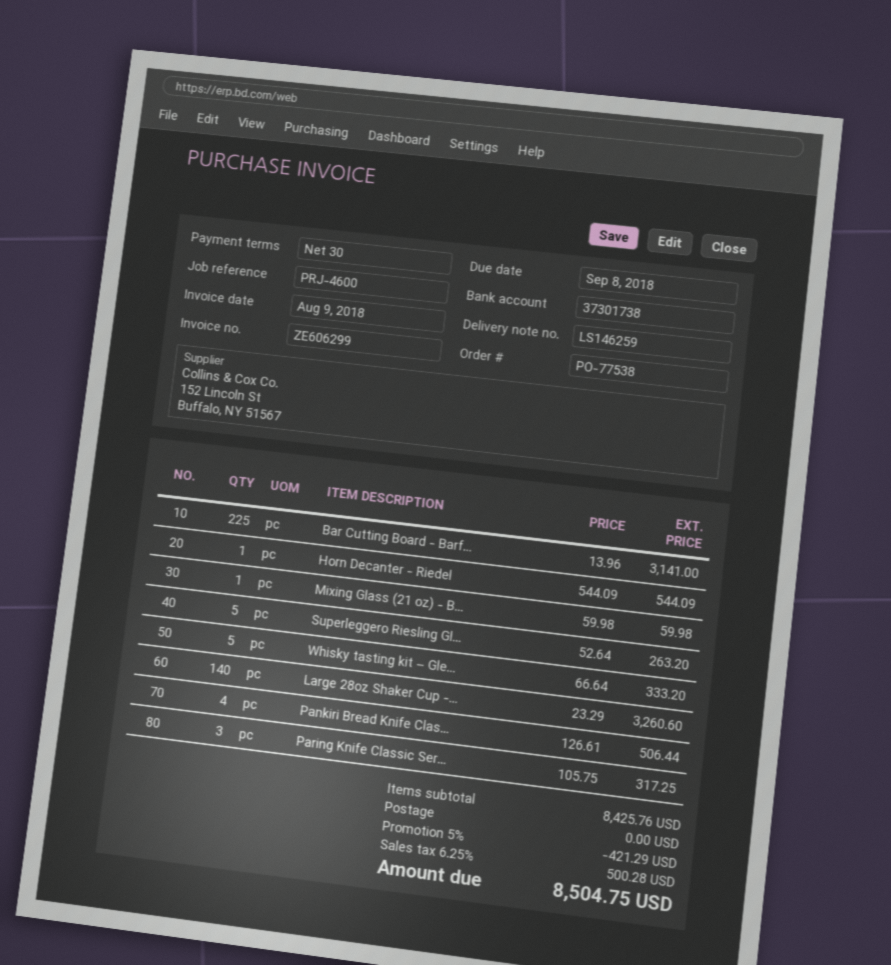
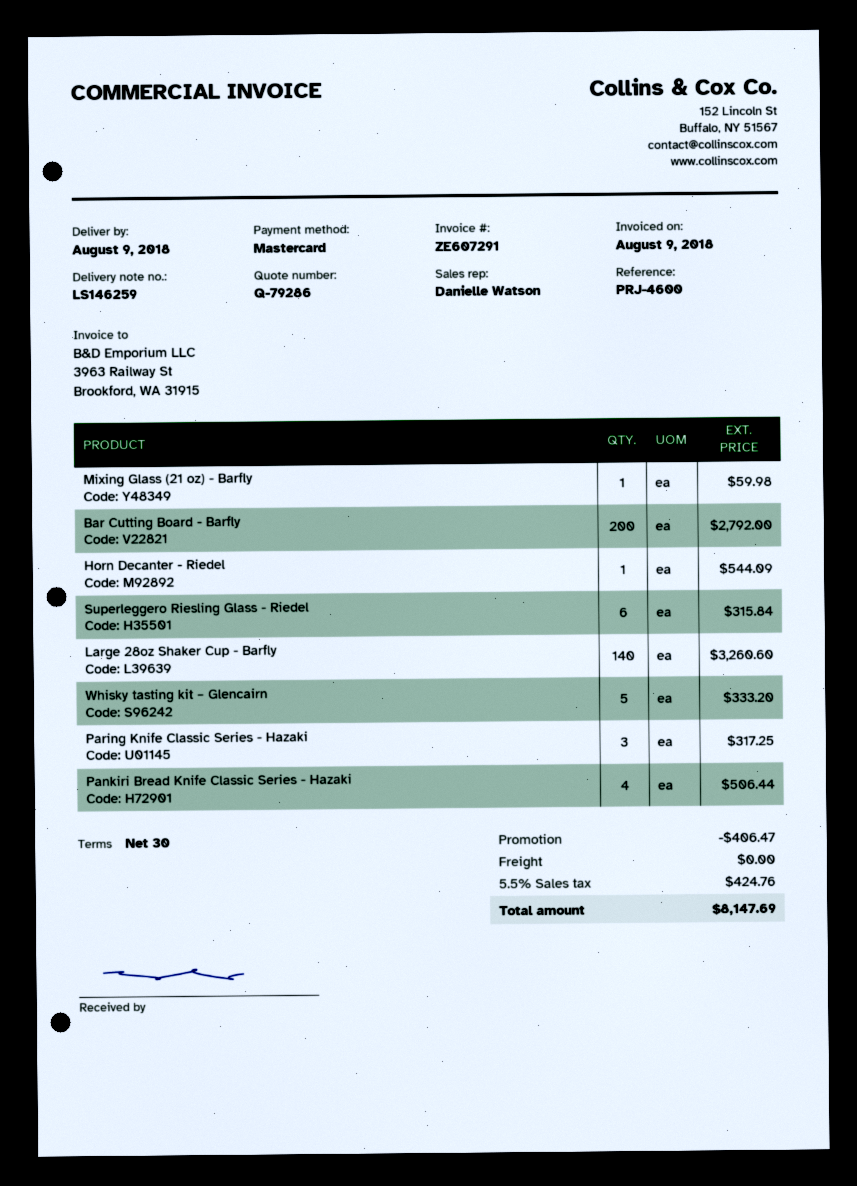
invoice number: ZE606299 -> ZE607291
Bar Cutting Board - Barf...: 225 for 3141.00 -> 200 for 2792.00
Superleggero Riesling Gl...: 5 for 263.20 -> 6 for 315.84
discount: 421.29 -> 406.47
tax: 6.25% = 500.28 -> 5.5% = 424.76
total: 8504.75 -> 8147.69

